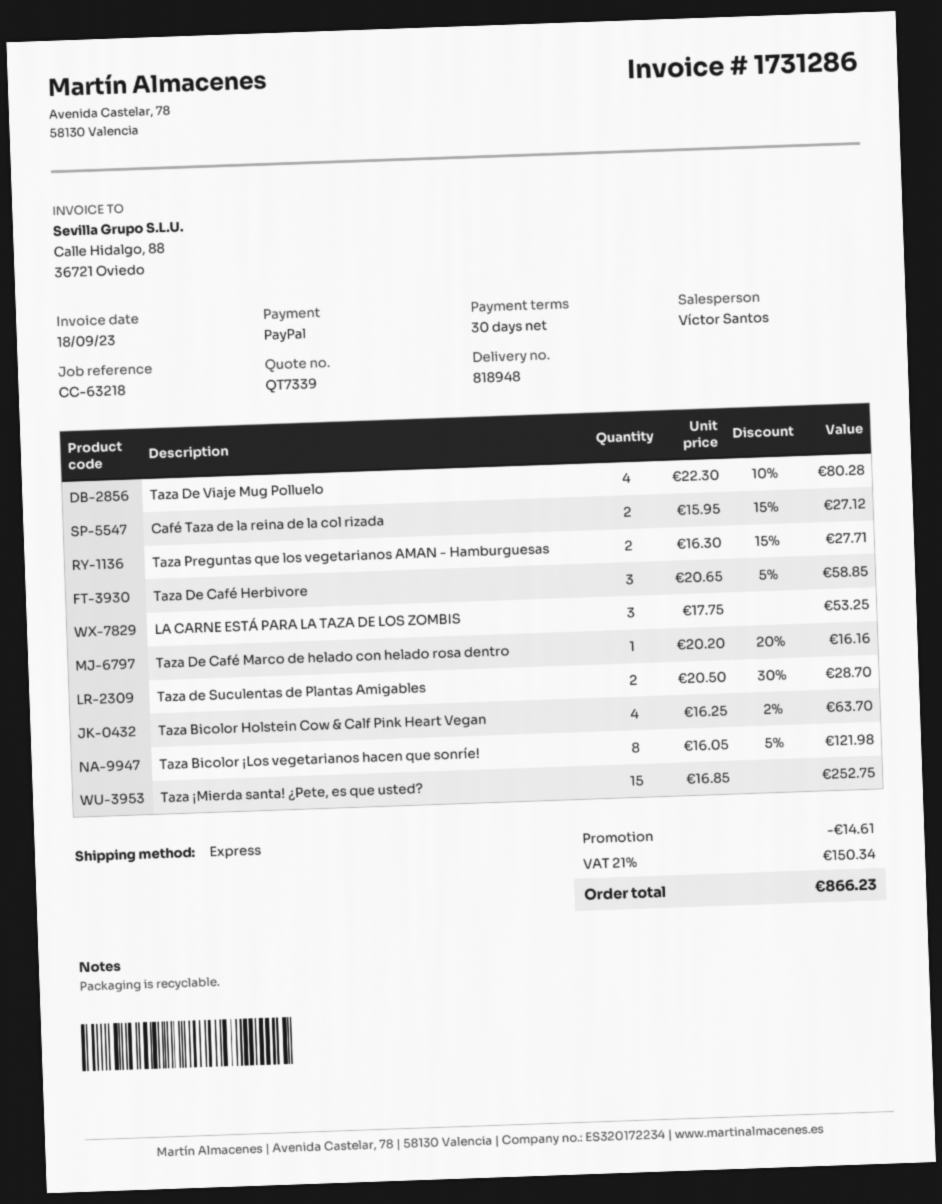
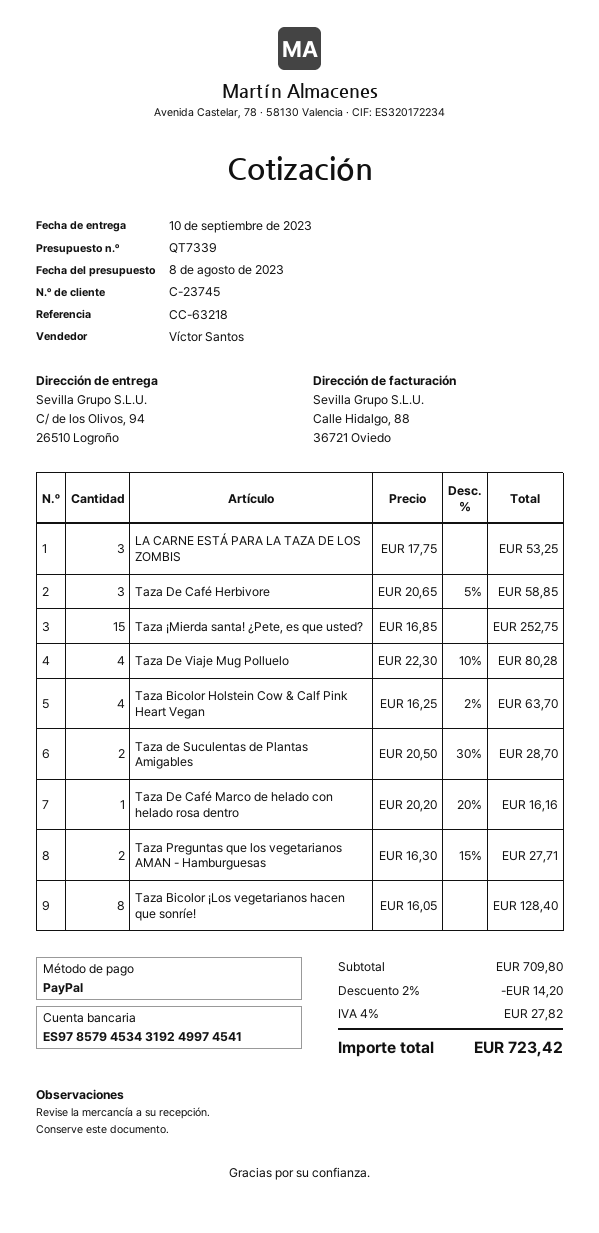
Café Taza de la reina de la col rizada: 2 x 15.95 - 15% = 27.12 -> none
Taza Bicolor ¡Los vegetarianos hacen que sonríe!: 8 x 16.05 - 5% = 121.98 -> 8 x 16.05 = 128.40
discount: 14.61 -> 14.20
tax: 21% = 150.34 -> 4% = 27.82
total: 866.23 -> 723.42

